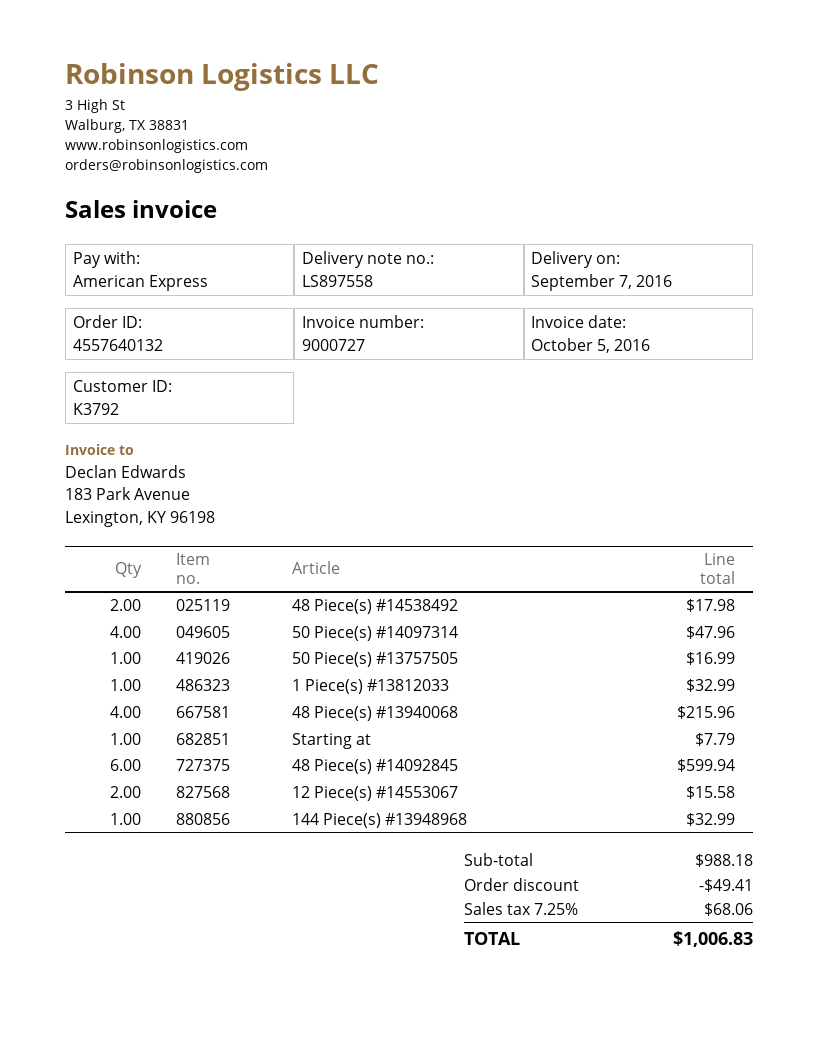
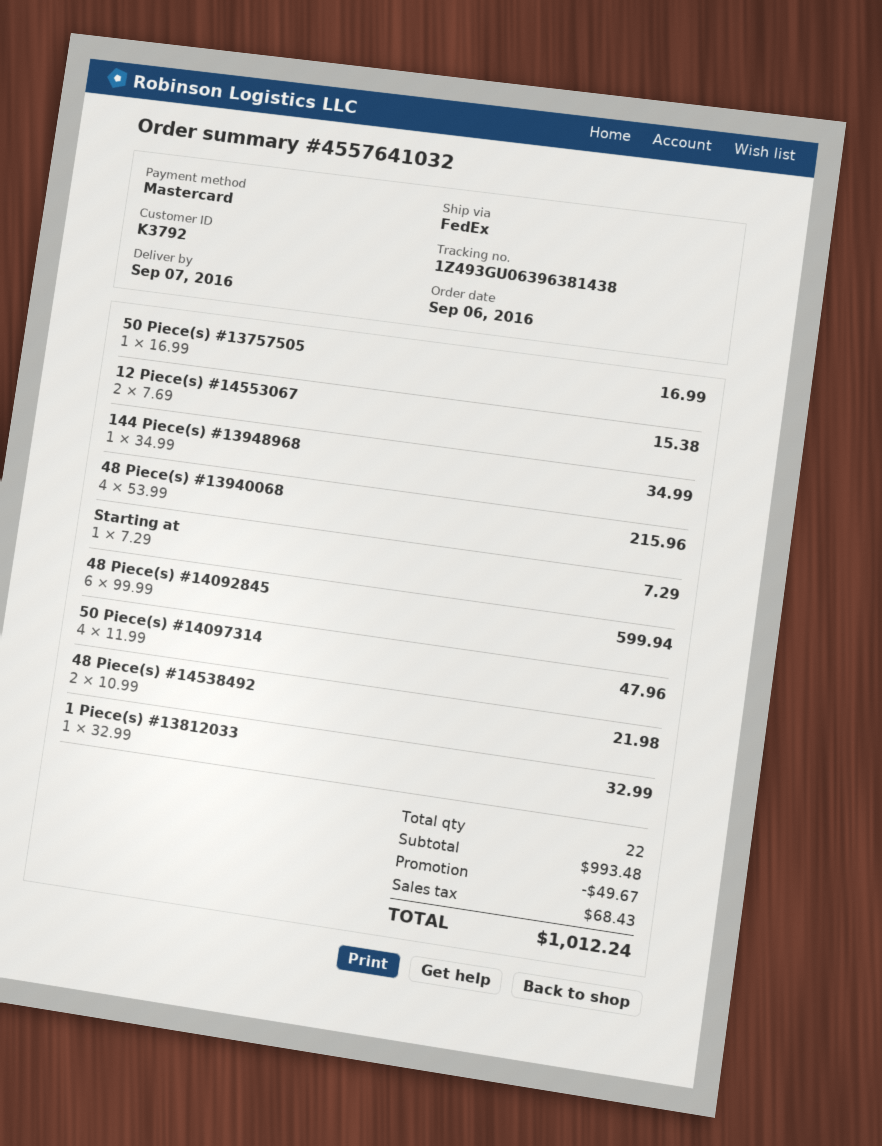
order number: 4557640132 -> 4557641032
payment method: American Express -> Mastercard
48 Piece(s) #14538492: 2 for 17.98 -> 2 for 21.98
Starting at: 1 for 7.79 -> 1 for 7.29
12 Piece(s) #14553067: 2 for 15.58 -> 2 for 15.38
144 Piece(s) #13948968: 1 for 32.99 -> 1 for 34.99
subtotal: 988.18 -> 993.48
discount: 49.41 -> 49.67
tax: 68.06 -> 68.43
total: 1006.83 -> 1012.24

